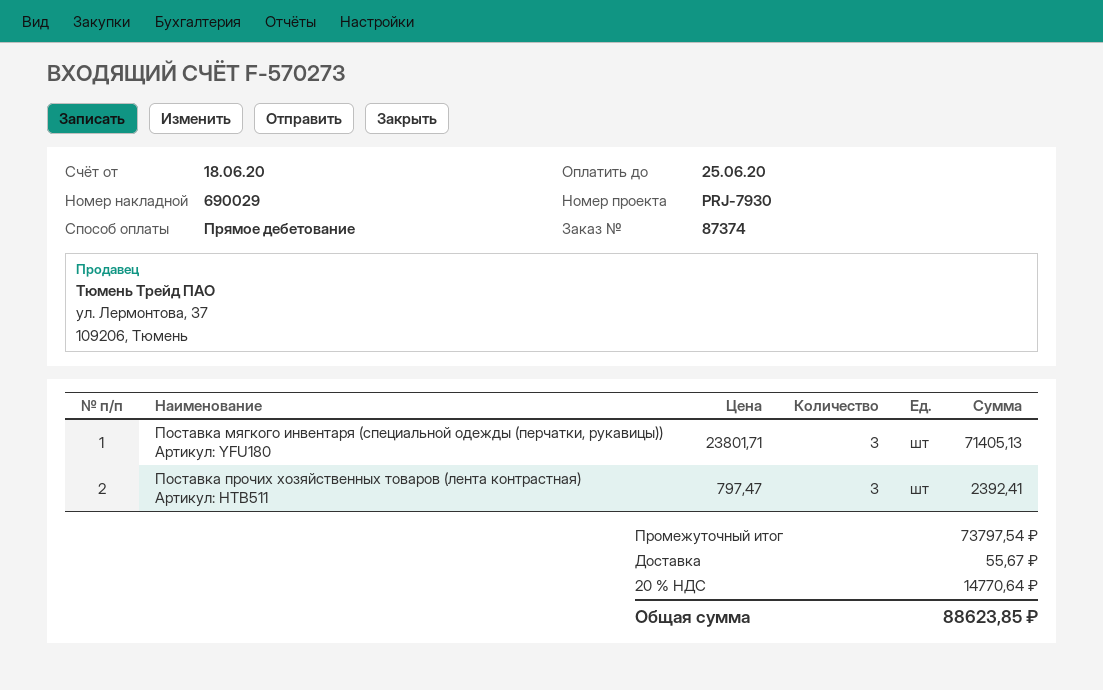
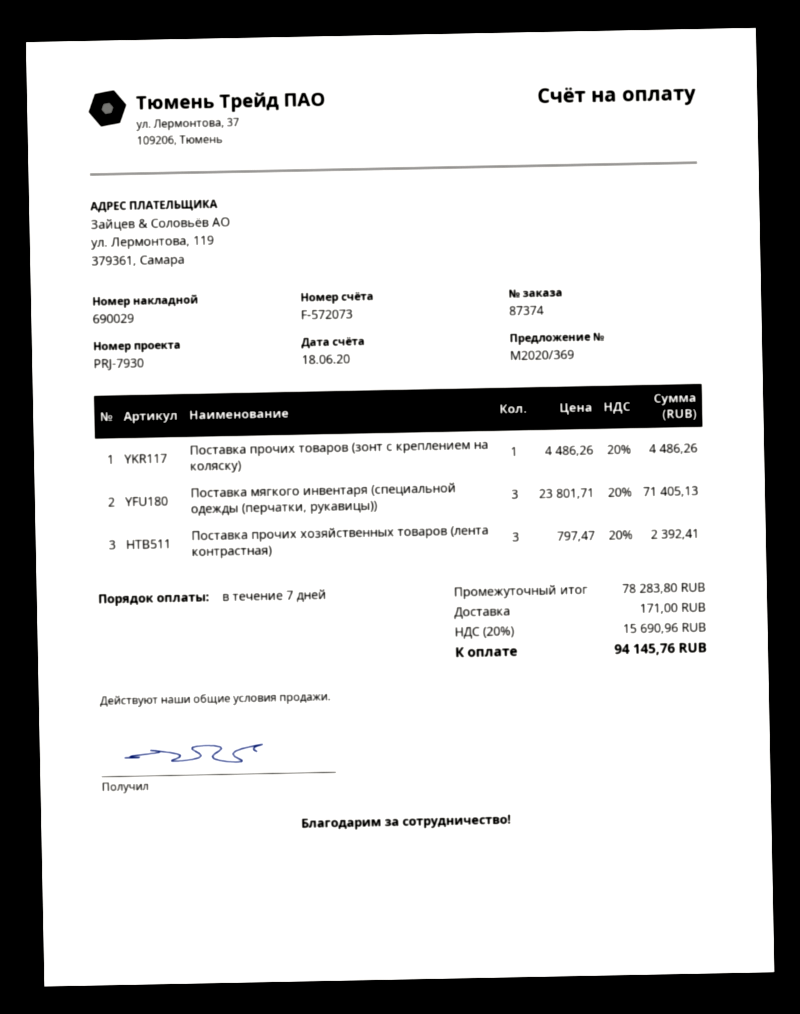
invoice number: F-570273 -> F-572073
Поставка прочих товаров (зонт с креплением на коляску): none -> 1 x 4486.26 = 4486.26
subtotal: 73797.54 -> 78283.80
shipping: 55.67 -> 171.00
tax: 20% = 14770.64 -> 20% = 15690.96
total: 88623.85 -> 94145.76

